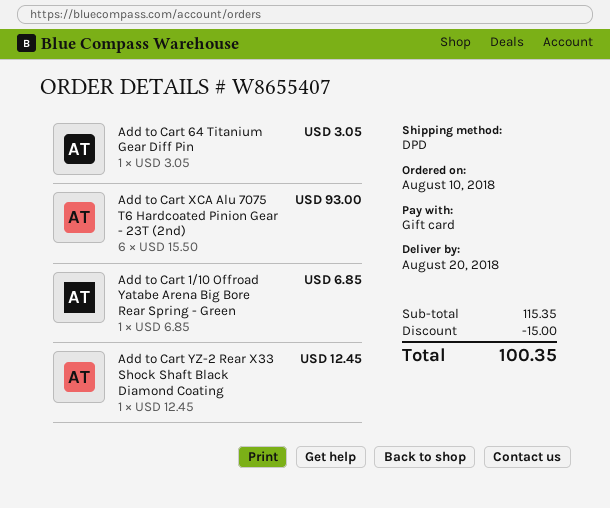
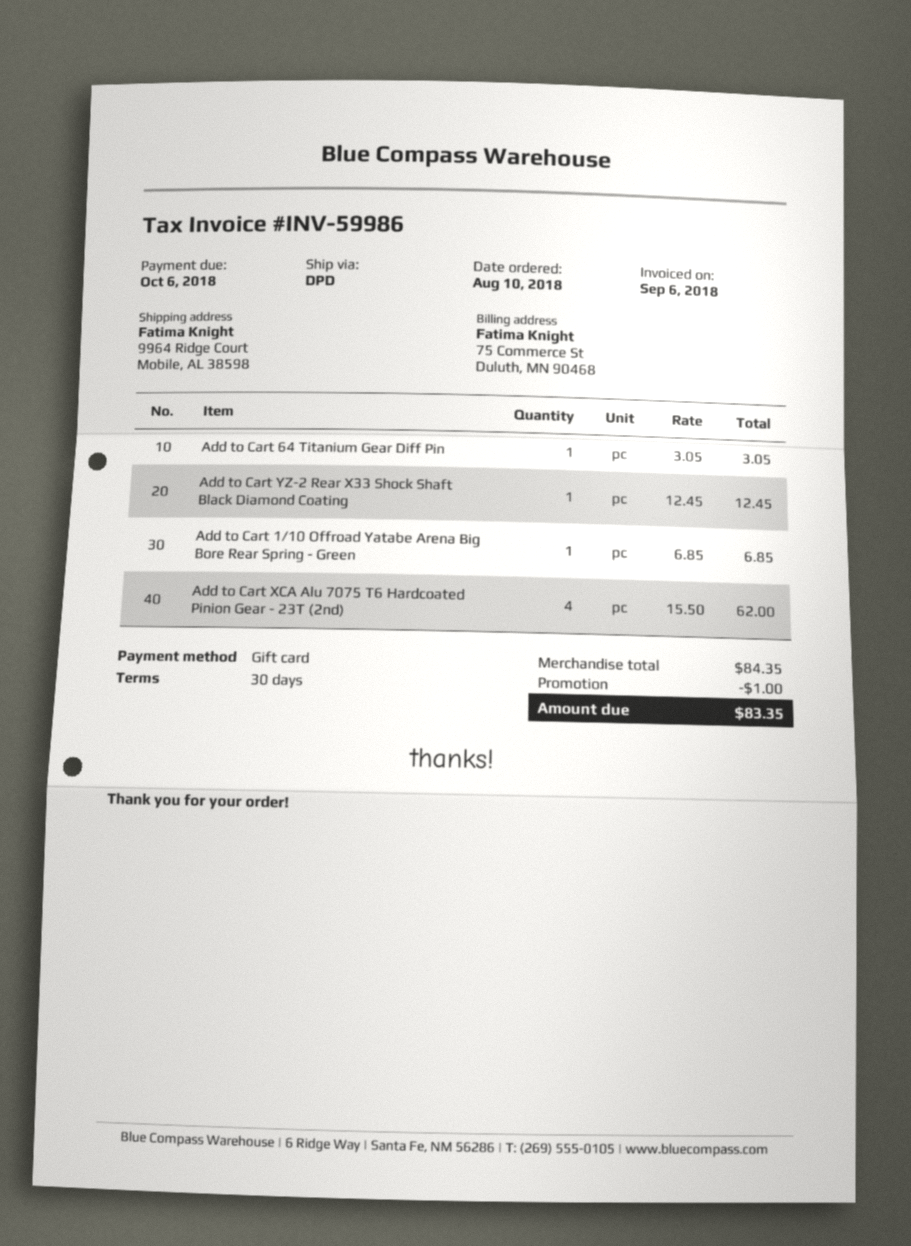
Add to Cart XCA Alu 7075 T6 Hardcoated Pinion Gear - 23T (2nd): 6 x 15.50 = 93.00 -> 4 x 15.50 = 62.00
subtotal: 115.35 -> 84.35
discount: 15.00 -> 1.00
total: 100.35 -> 83.35

